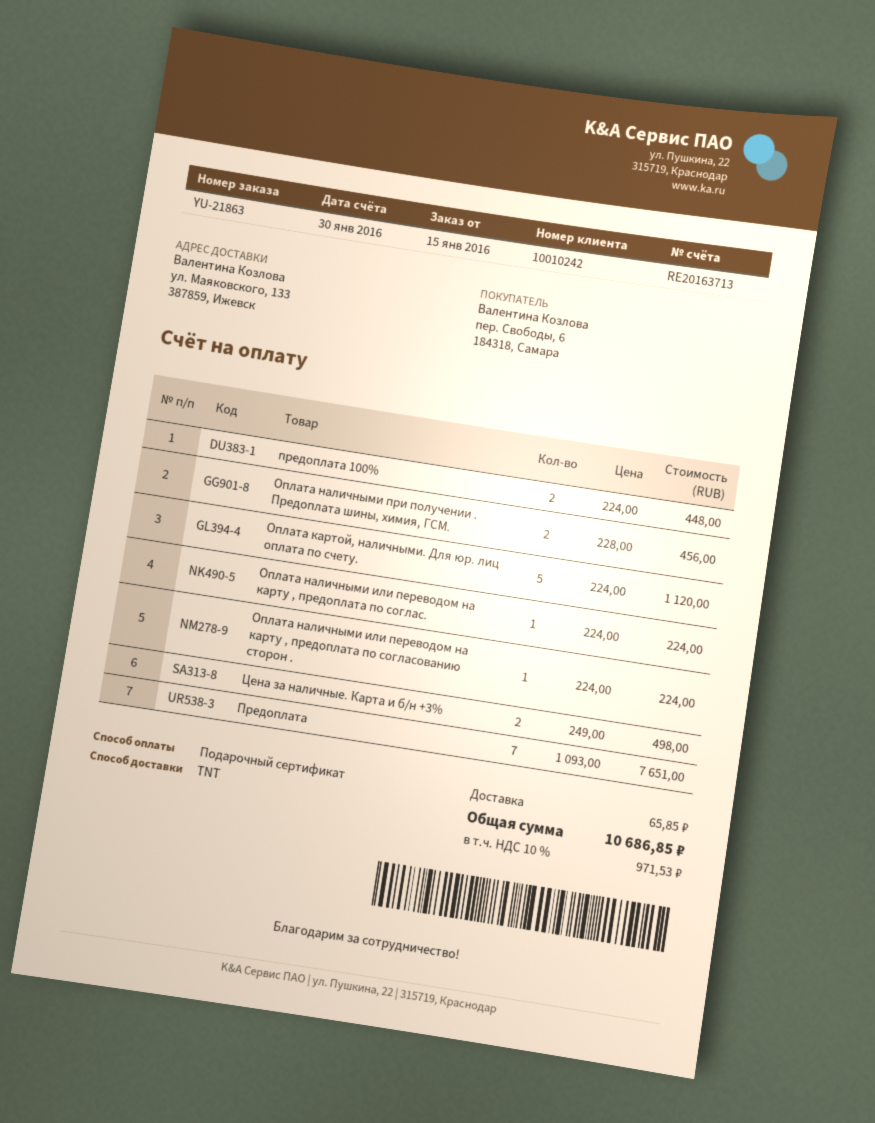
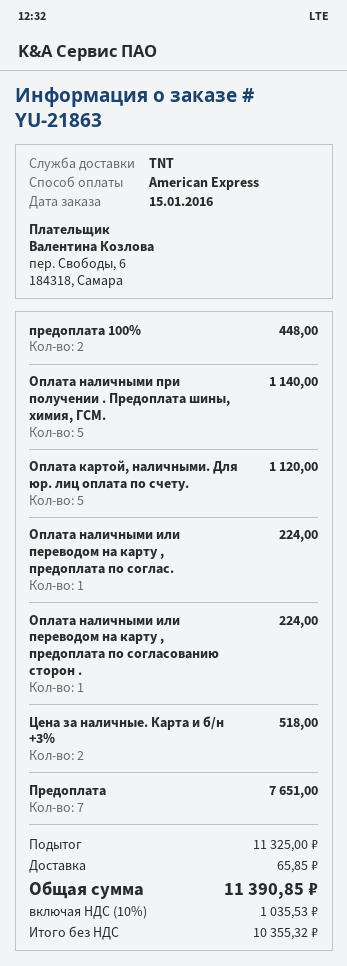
payment method: gift card -> American Express
Оплата наличными при получении . Предоплата шины, химия, ГСМ.: 2 for 456.00 -> 5 for 1140.00
Цена за наличные. Карта и б/н +3%: 2 for 498.00 -> 2 for 518.00
tax: 10% = 971.53 -> 10% = 1035.53
total: 10686.85 -> 11390.85

